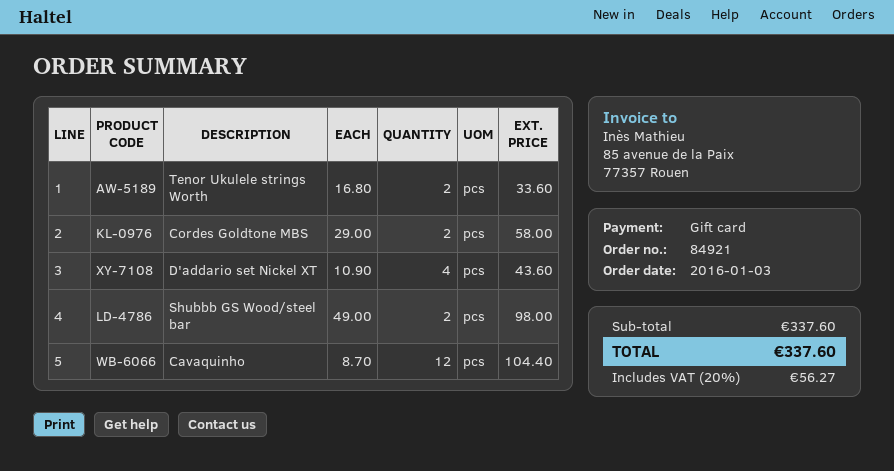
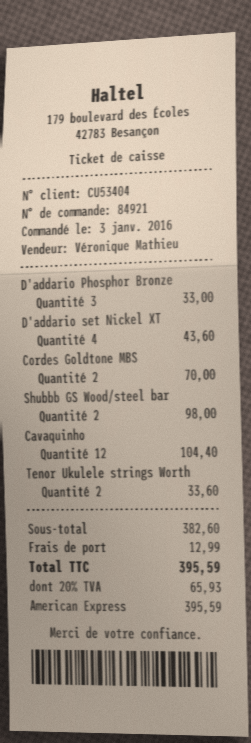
payment method: gift card -> American Express
Cordes Goldtone MBS: 2 for 58.00 -> 2 for 70.00
D'addario Phosphor Bronze: none -> 3 for 33.00
subtotal: 337.60 -> 382.60
shipping: none -> 12.99
tax: 20% = 56.27 -> 20% = 65.93
total: 337.60 -> 395.59

